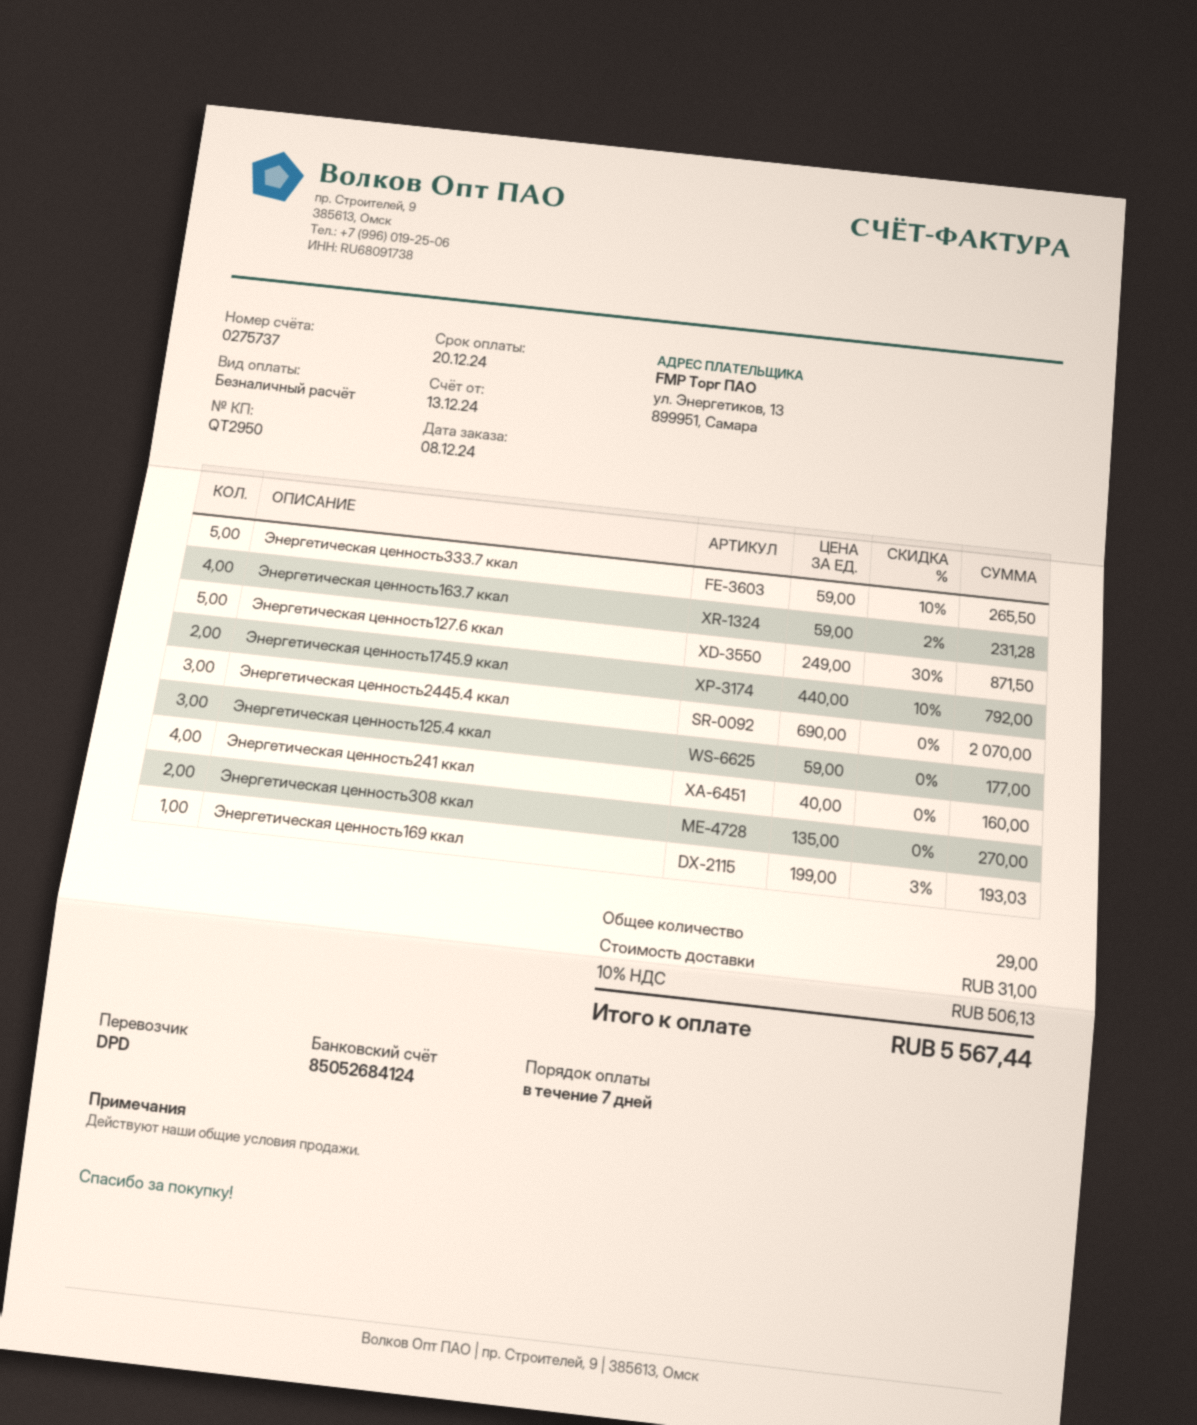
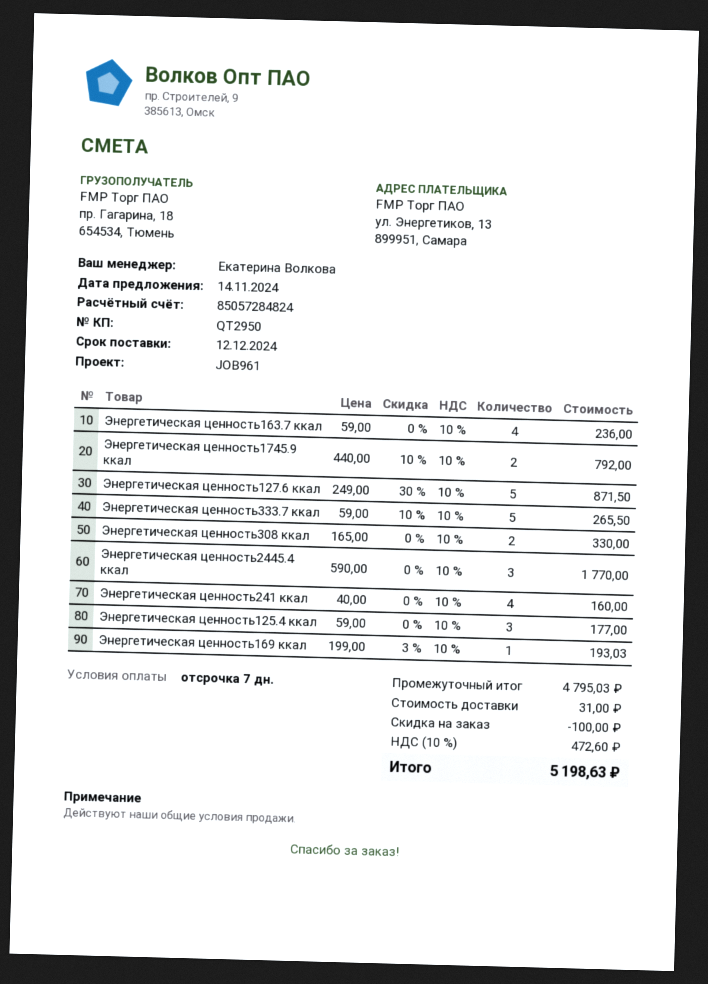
bank account: 85052684124 -> 85057284824
Энергетическая ценность163.7 ккал: 4 x 59.00 - 2% = 231.28 -> 4 x 59.00 = 236.00
Энергетическая ценность2445.4 ккал: 3 x 690.00 = 2070.00 -> 3 x 590.00 = 1770.00
Энергетическая ценность308 ккал: 2 x 135.00 = 270.00 -> 2 x 165.00 = 330.00
discount: none -> 100.00
tax: 10% = 506.13 -> 10% = 472.60
total: 5567.44 -> 5198.63

